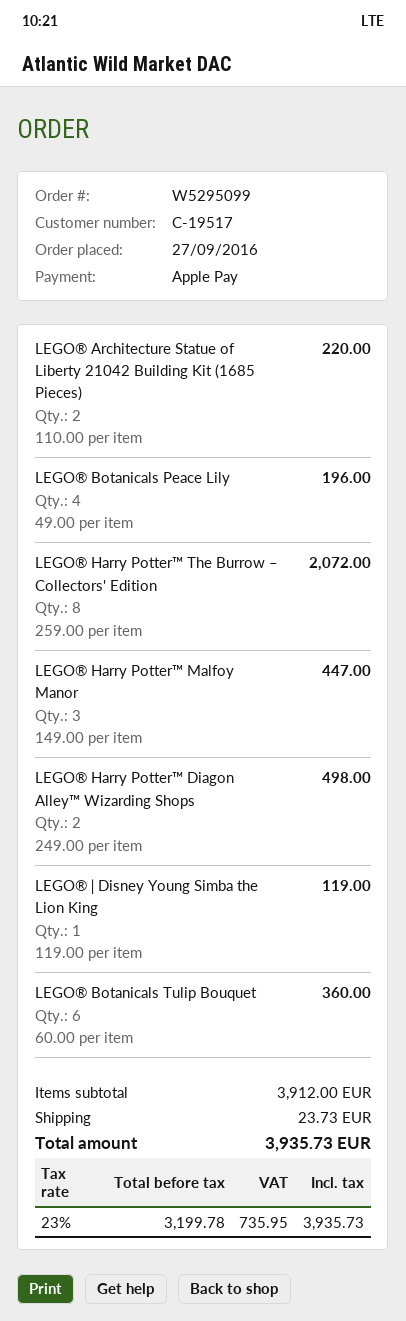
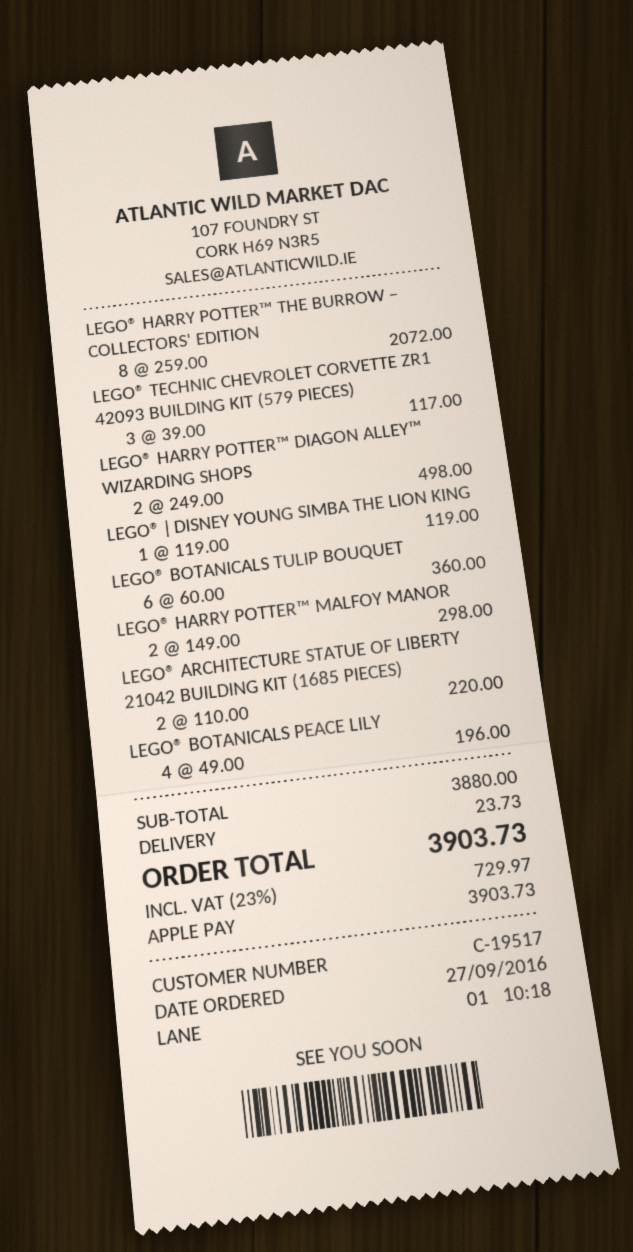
LEGO® Harry Potter™ Malfoy Manor: 3 x 149.00 = 447.00 -> 2 x 149.00 = 298.00
LEGO® TECHNIC CHEVROLET CORVETTE ZR1 42093 BUILDING KIT (579 PIECES): none -> 3 x 39.00 = 117.00
subtotal: 3912.00 -> 3880.00
tax: 23% = 735.95 -> 23% = 729.97
total: 3935.73 -> 3903.73

